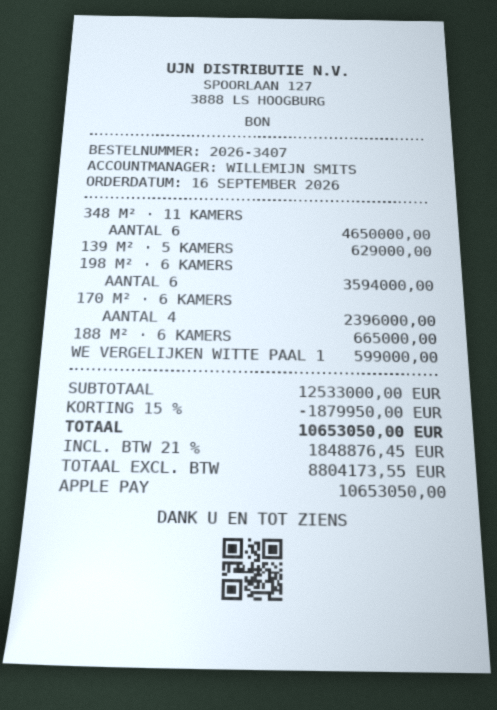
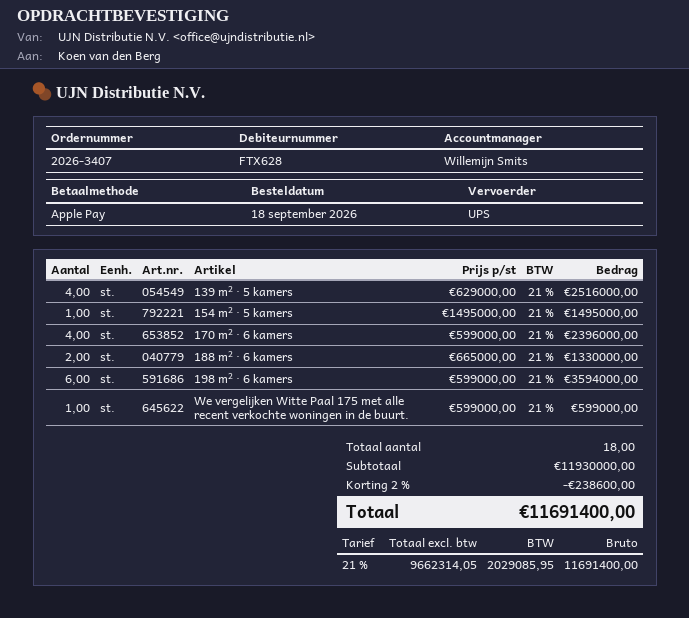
order date: 2026-09-16 -> 2026-09-18
348 M² · 11 KAMERS: 6 for 4650000.00 -> none
139 M² · 5 KAMERS: 1 for 629000.00 -> 4 for 2516000.00
188 M² · 6 KAMERS: 1 for 665000.00 -> 2 for 1330000.00
154 m² · 5 kamers: none -> 1 for 1495000.00
subtotal: 12533000.00 -> 11930000.00
discount: 15% = 1879950.00 -> 2% = 238600.00
net: 8804173.55 -> 9662314.05
tax: 21% = 1848876.45 -> 21% = 2029085.95
total: 10653050.00 -> 11691400.00

